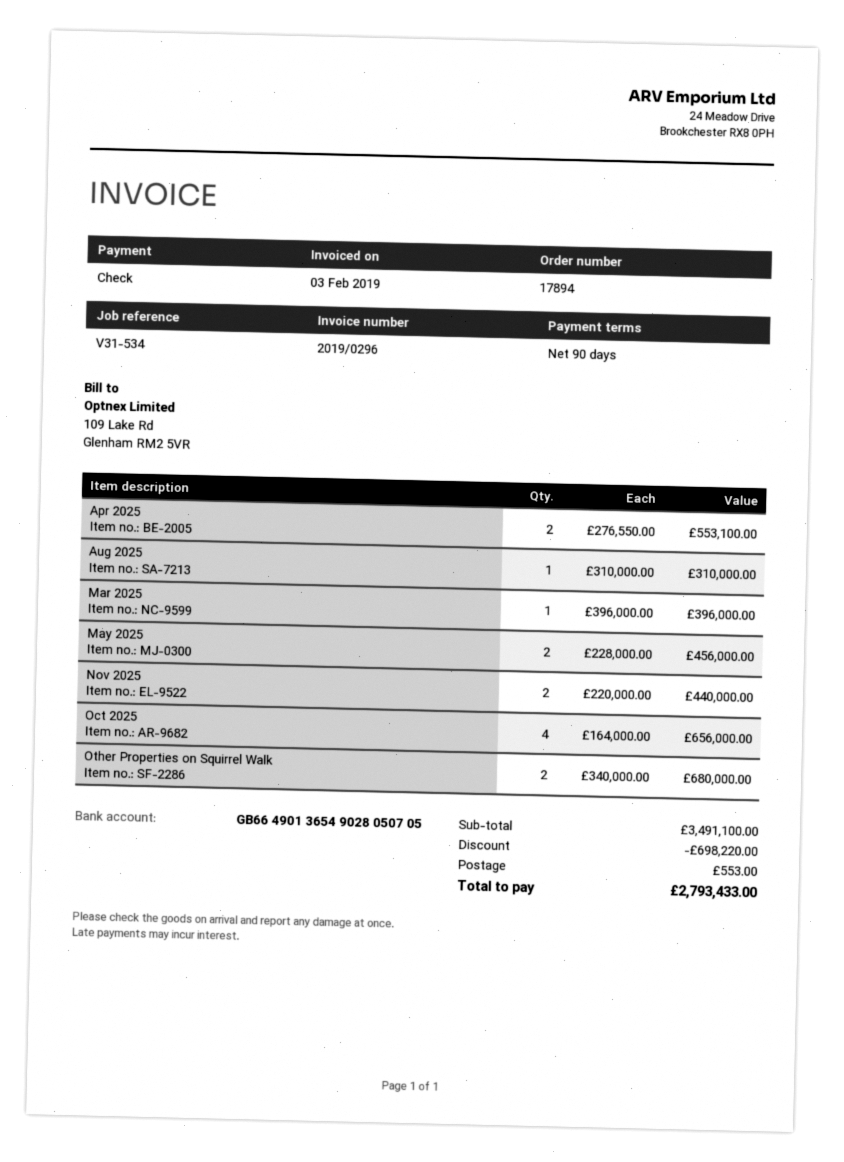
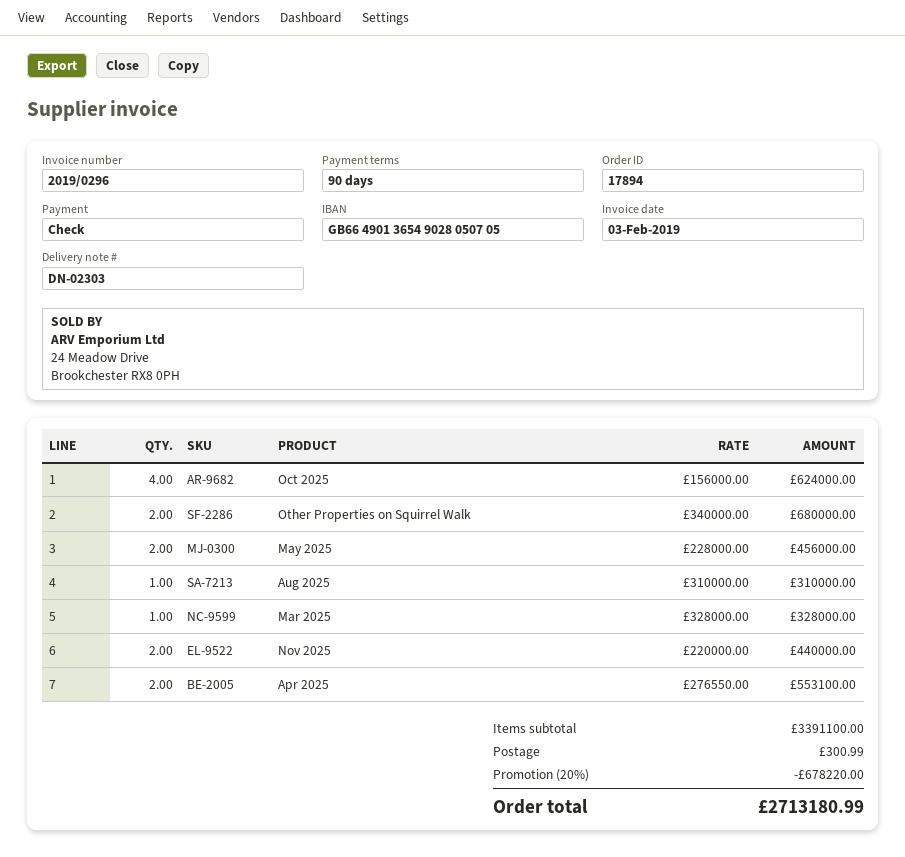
Mar 2025: 1 x 396000.00 = 396000.00 -> 1 x 328000.00 = 328000.00
Oct 2025: 4 x 164000.00 = 656000.00 -> 4 x 156000.00 = 624000.00
subtotal: 3491100.00 -> 3391100.00
discount: 698220.00 -> 678220.00
shipping: 553.00 -> 300.99
total: 2793433.00 -> 2713180.99

